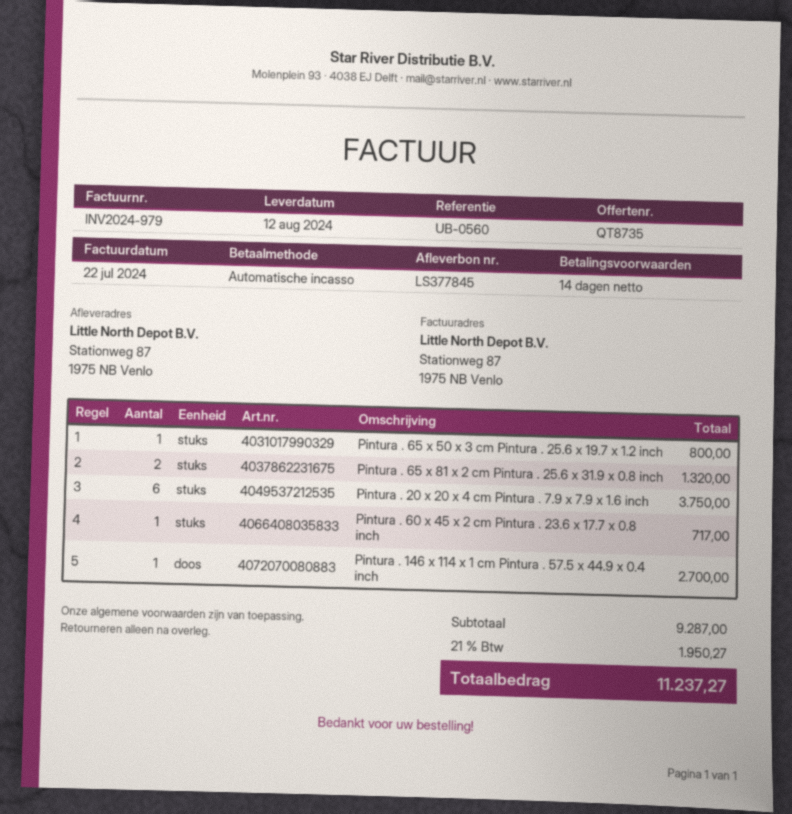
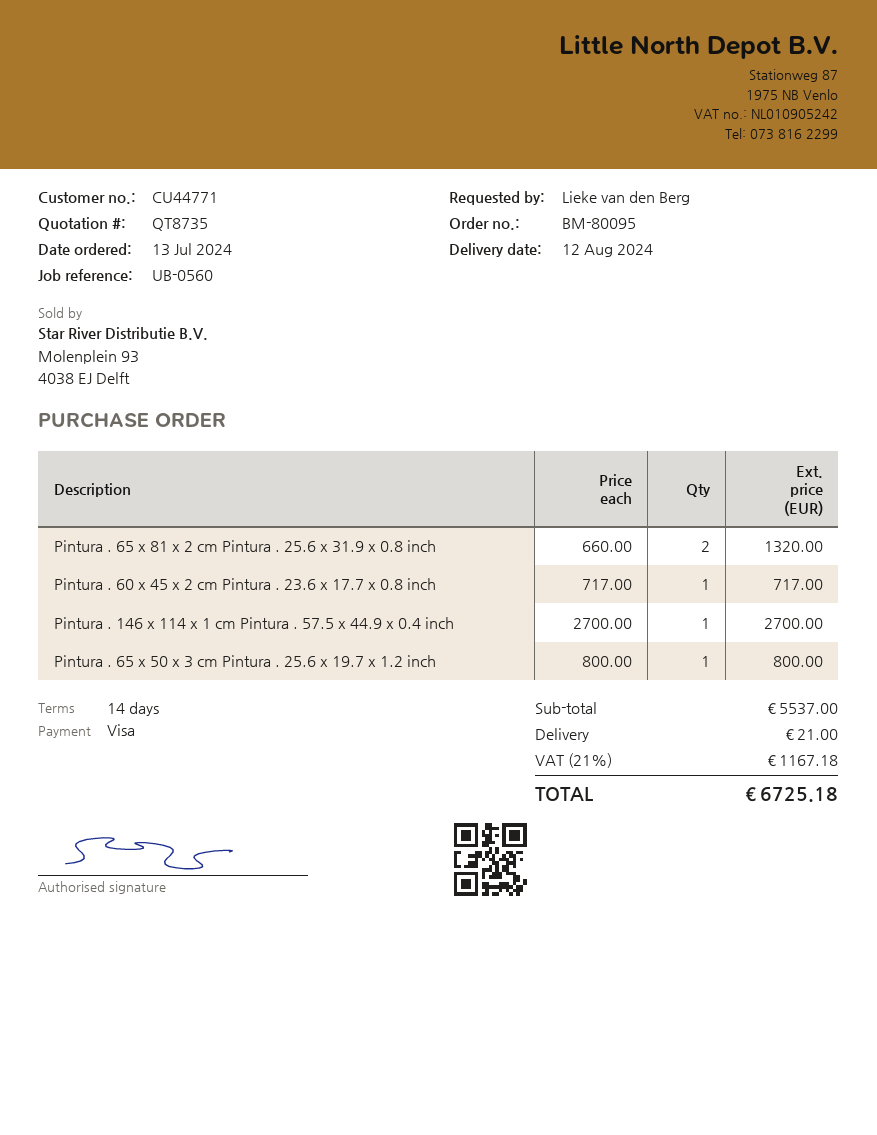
payment method: direct debit -> Visa
Pintura . 20 x 20 x 4 cm Pintura . 7.9 x 7.9 x 1.6 inch: 6 for 3750.00 -> none
subtotal: 9287.00 -> 5537.00
shipping: none -> 21.00
tax: 21% = 1950.27 -> 21% = 1167.18
total: 11237.27 -> 6725.18

